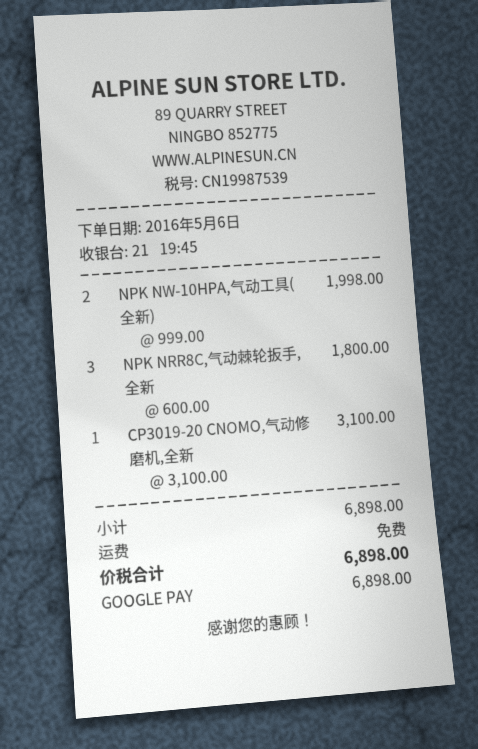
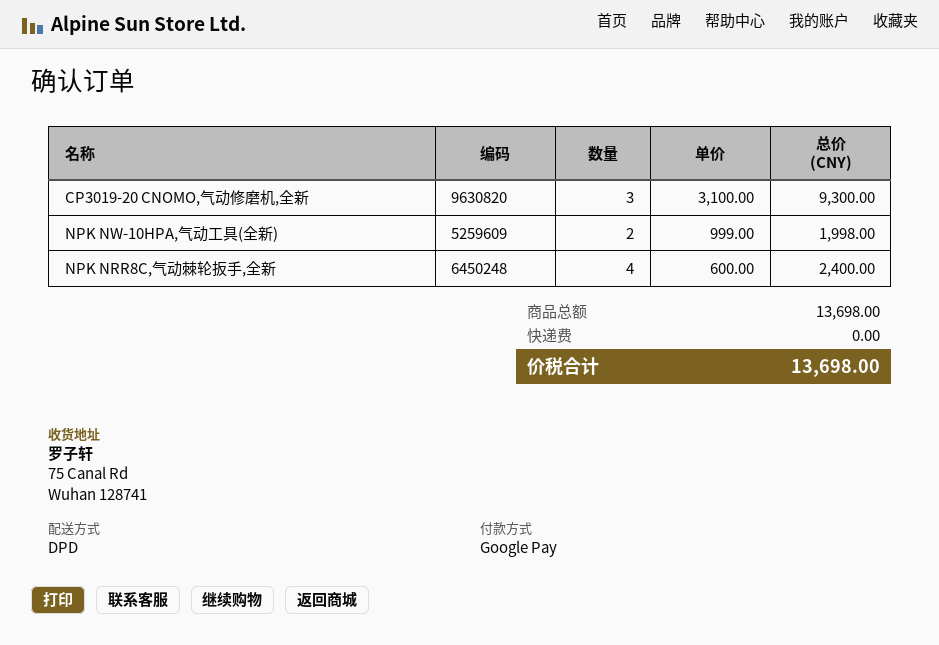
NPK NRR8C,气动棘轮扳手,全新: 3 x 600.00 = 1800.00 -> 4 x 600.00 = 2400.00
CP3019-20 CNOMO,气动修磨机,全新: 1 x 3100.00 = 3100.00 -> 3 x 3100.00 = 9300.00
subtotal: 6898.00 -> 13698.00
total: 6898.00 -> 13698.00

